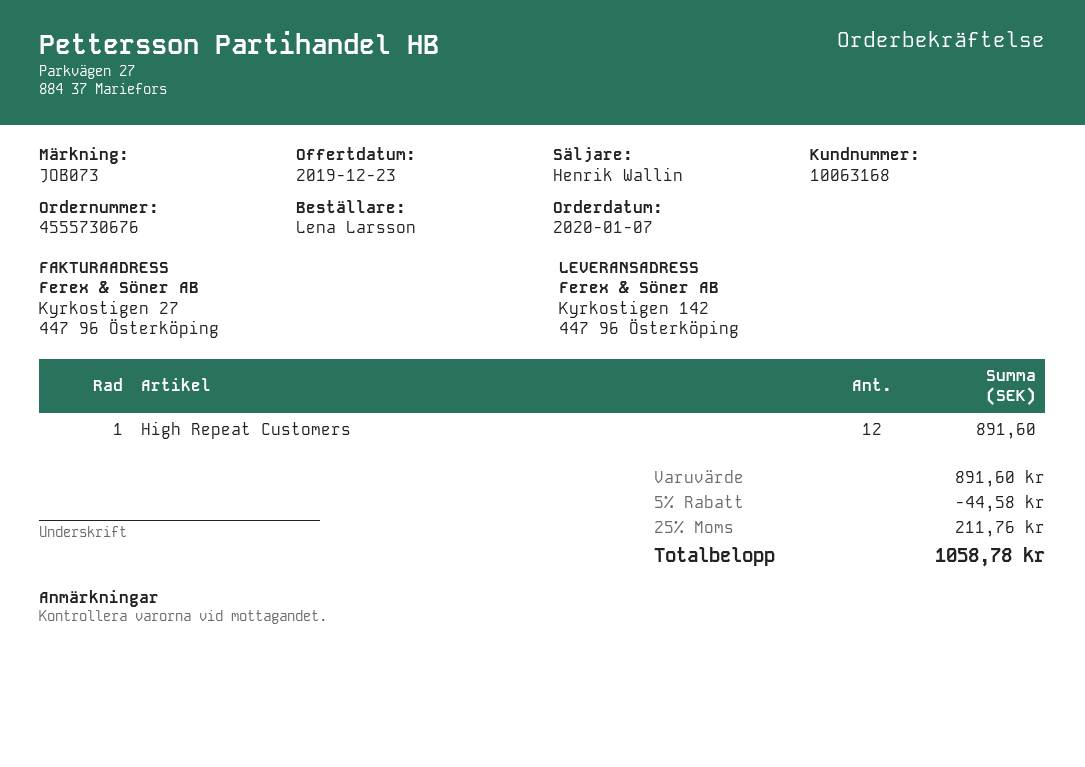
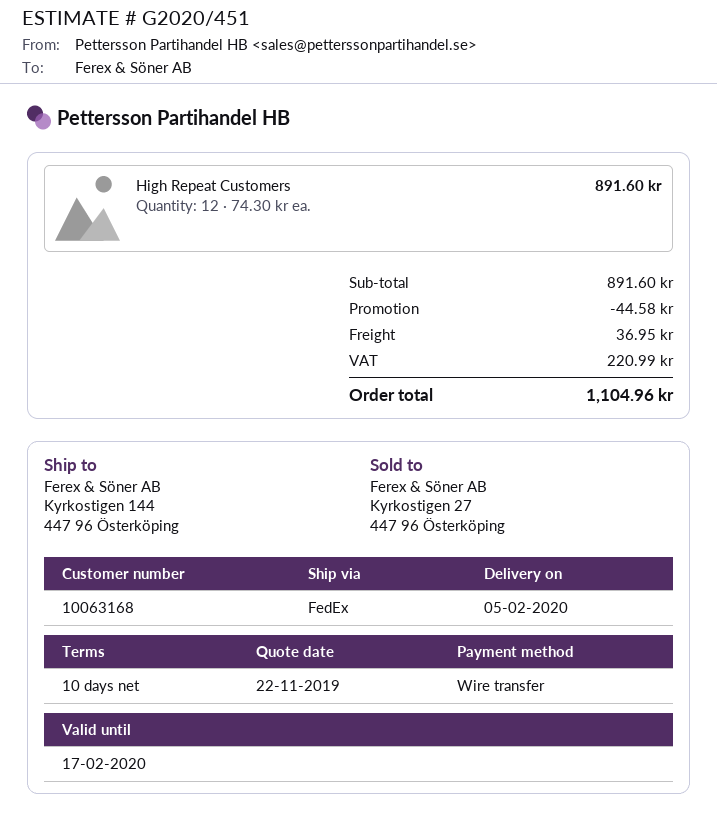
quote date: 2019-12-23 -> 2019-11-22
ship to: Kyrkostigen 142, 447 96 Österköping -> Kyrkostigen 144, 447 96 Österköping
shipping: none -> 36.95
tax: 211.76 -> 220.99
total: 1058.78 -> 1104.96

